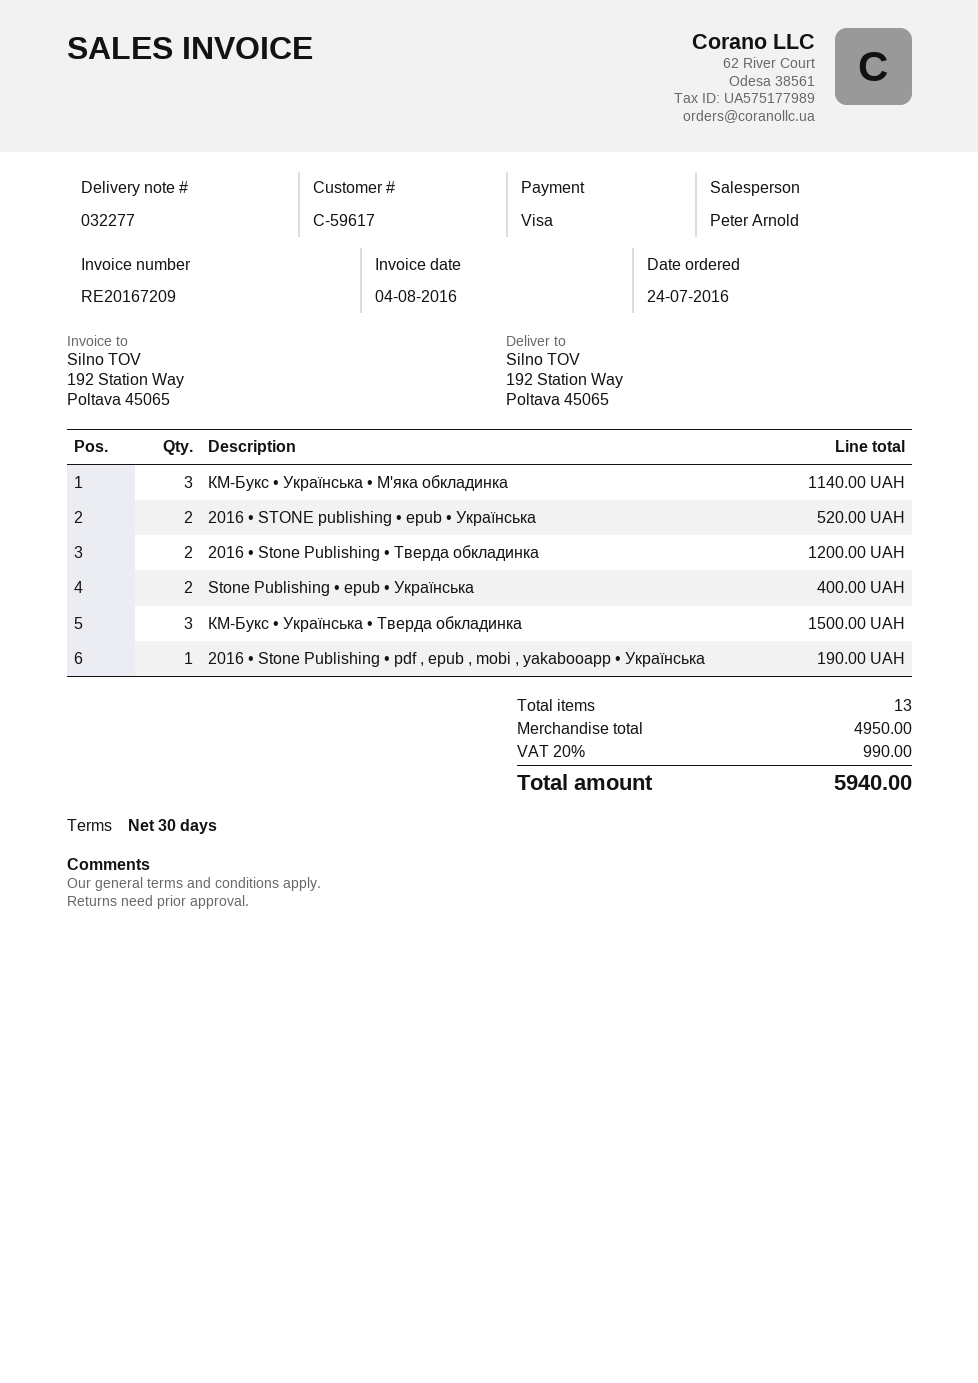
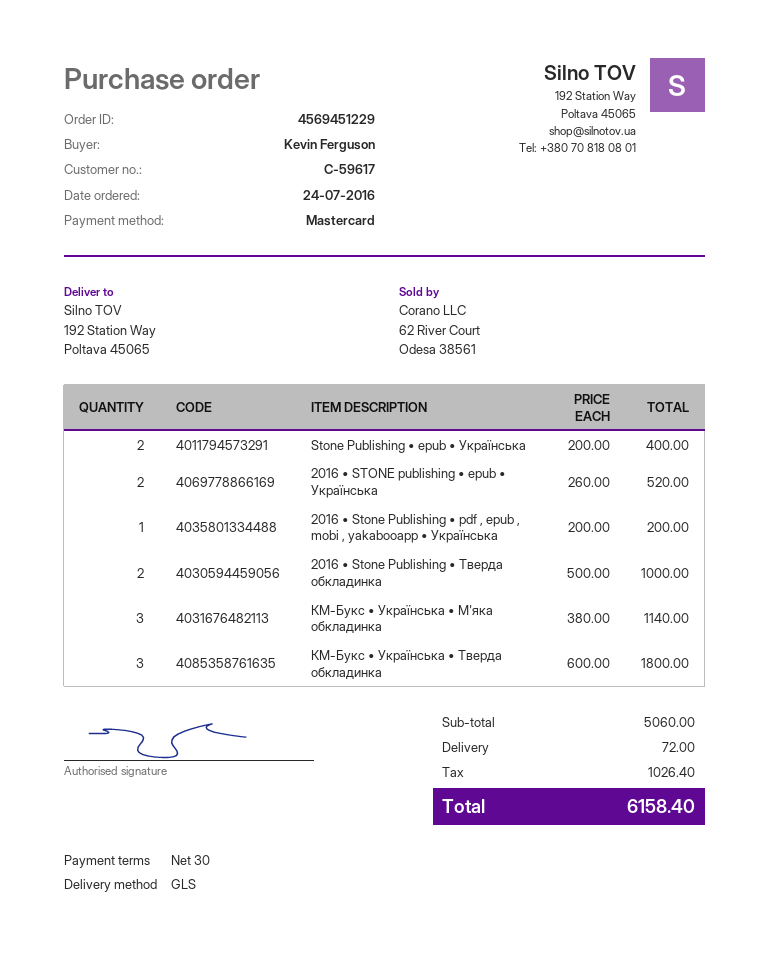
payment method: Visa -> Mastercard
2016 • Stone Publishing • Тверда обкладинка: 2 for 1200.00 -> 2 for 1000.00
КМ-Букс • Українська • Тверда обкладинка: 3 for 1500.00 -> 3 for 1800.00
2016 • Stone Publishing • pdf , epub , mobi , yakabooapp • Українська: 1 for 190.00 -> 1 for 200.00
subtotal: 4950.00 -> 5060.00
shipping: none -> 72.00
tax: 990.00 -> 1026.40
total: 5940.00 -> 6158.40

